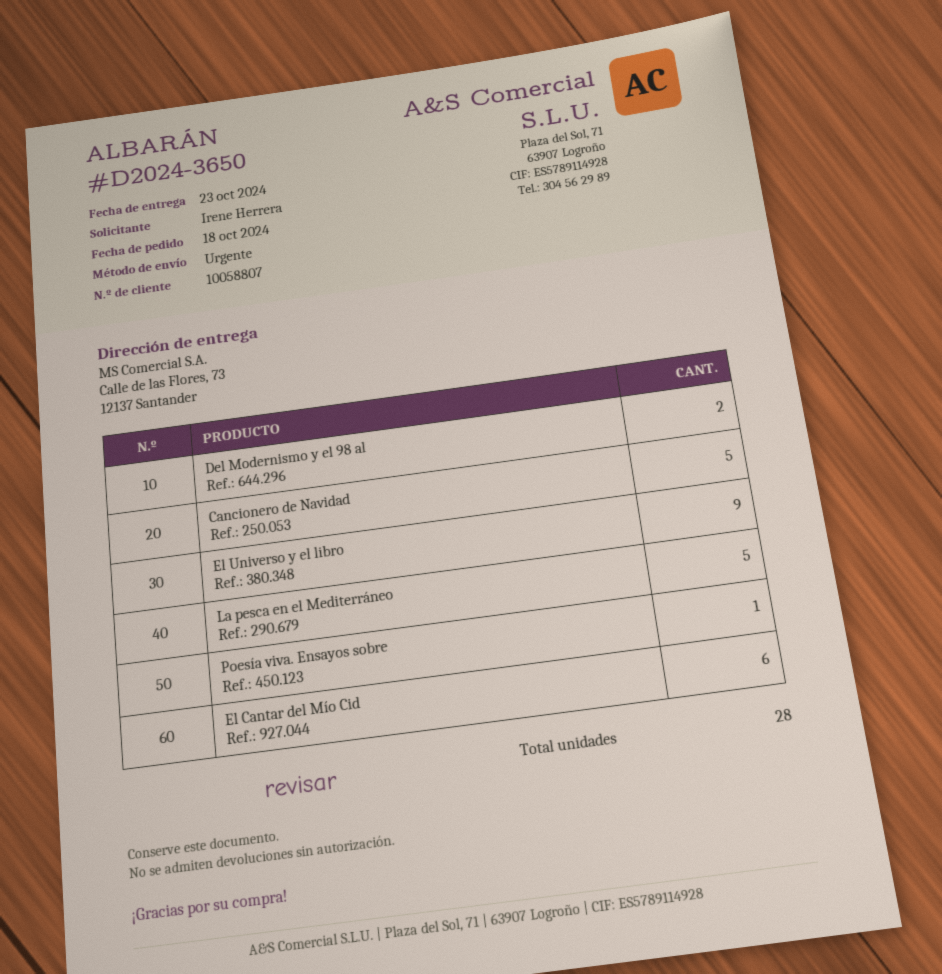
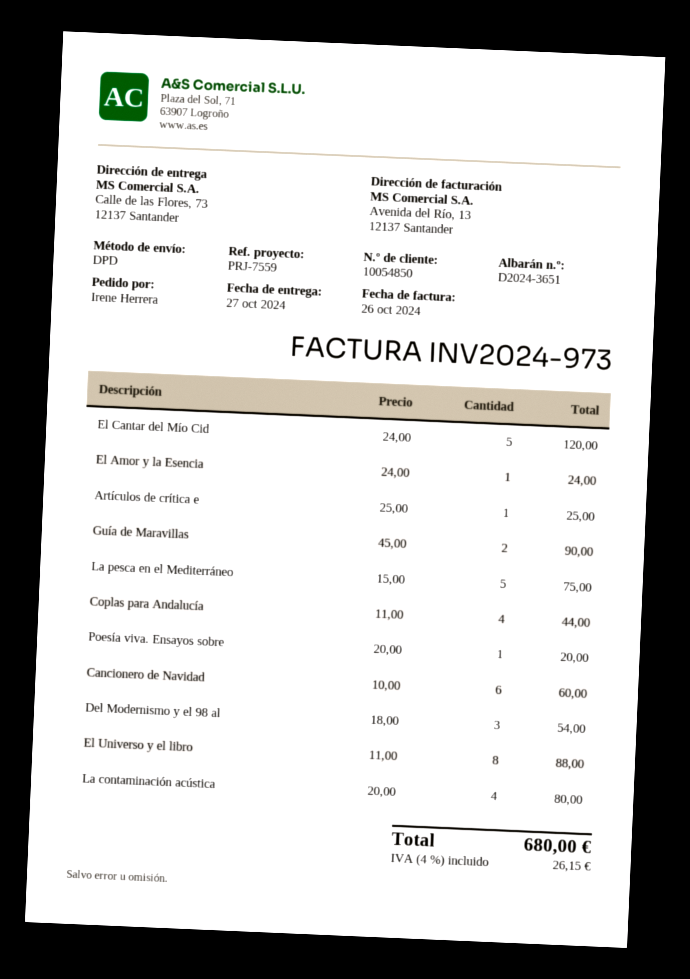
delivery note number: D2024-3650 -> D2024-3651
delivery date: 2024-10-23 -> 2024-10-27
customer number: 10058807 -> 10054850
shipping method: express -> DPD
Del Modernismo y el 98 al: 2 -> 3
Cancionero de Navidad: 5 -> 6
El Universo y el libro: 9 -> 8
El Cantar del Mío Cid: 6 -> 5
El Amor y la Esencia: none -> 1
Artículos de crítica e: none -> 1
Guía de Maravillas: none -> 2
Coplas para Andalucía: none -> 4
La contaminación acústica: none -> 4

